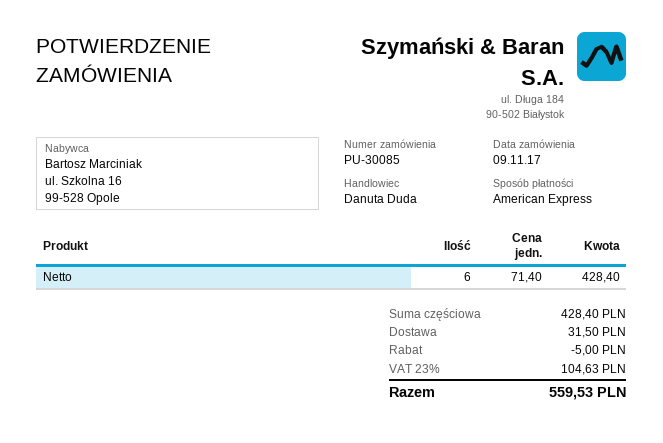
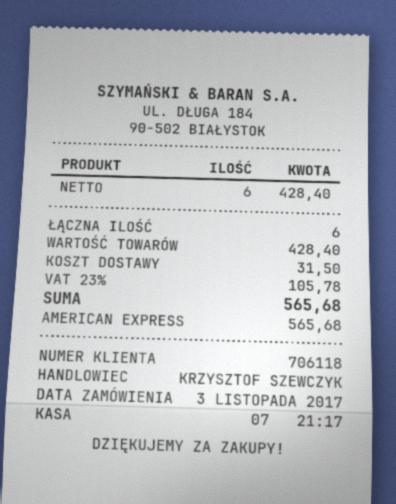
order date: 2017-11-09 -> 2017-11-03
sales rep: Danuta Duda -> KRZYSZTOF SZEWCZYK
discount: 5.00 -> none
tax: 23% = 104.63 -> 23% = 105.78
total: 559.53 -> 565.68

